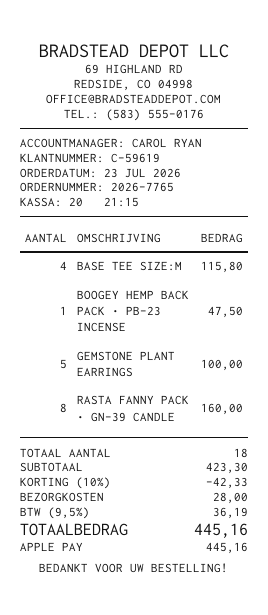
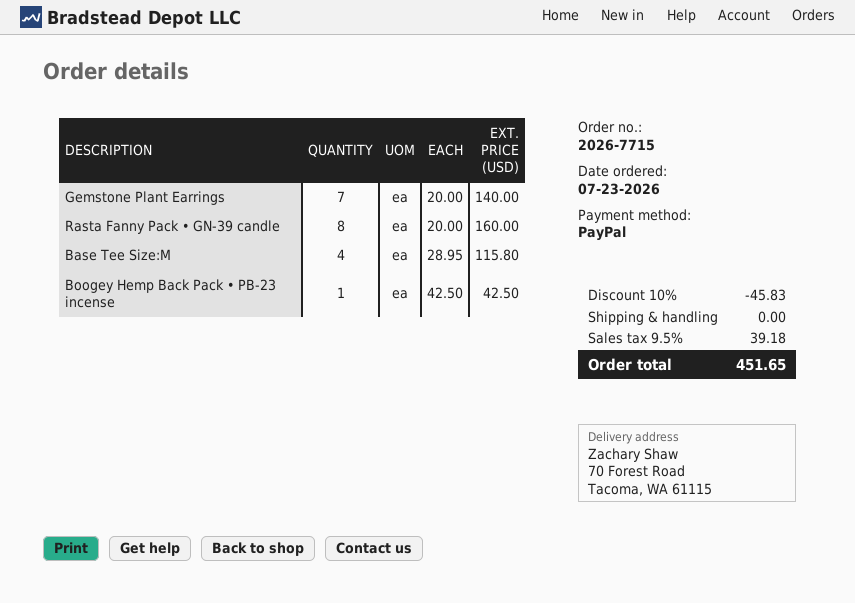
order number: 2026-7765 -> 2026-7715
payment method: Apple Pay -> PayPal
BOOGEY HEMP BACK PACK • PB-23 INCENSE: 1 for 47.50 -> 1 for 42.50
GEMSTONE PLANT EARRINGS: 5 for 100.00 -> 7 for 140.00
discount: 10% = 42.33 -> 10% = 45.83
shipping: 28.00 -> 0.00
tax: 9.5% = 36.19 -> 9.5% = 39.18
total: 445.16 -> 451.65

